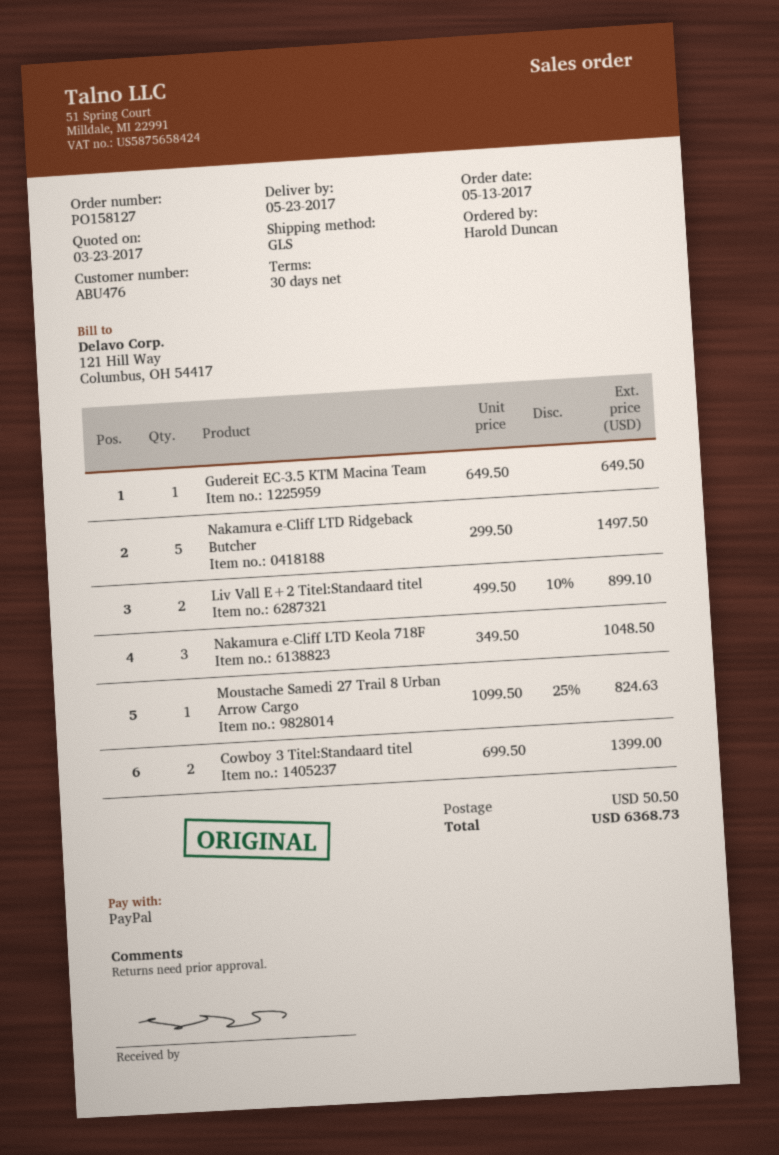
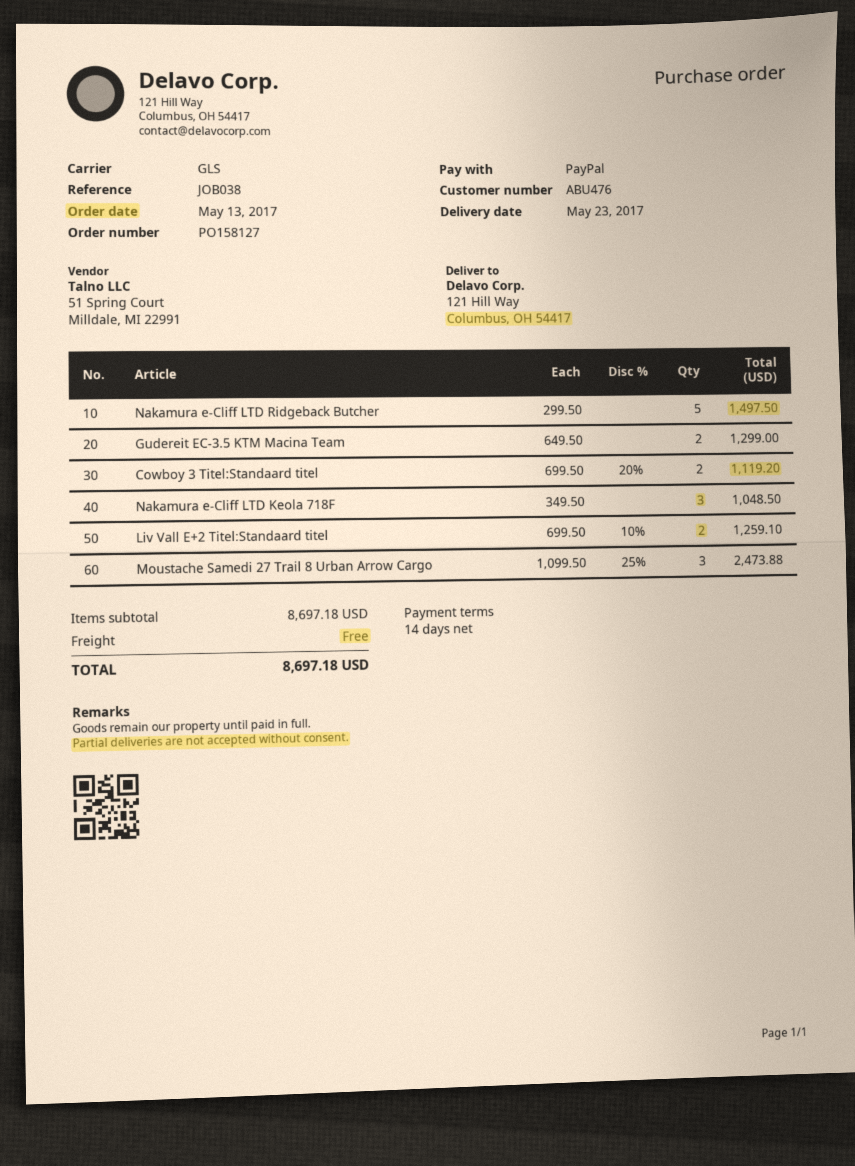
payment terms: 30 days -> 14 days
Gudereit EC-3.5 KTM Macina Team: 1 x 649.50 = 649.50 -> 2 x 649.50 = 1299.00
Liv Vall E+2 Titel:Standaard titel: 2 x 499.50 - 10% = 899.10 -> 2 x 699.50 - 10% = 1259.10
Moustache Samedi 27 Trail 8 Urban Arrow Cargo: 1 x 1099.50 - 25% = 824.63 -> 3 x 1099.50 - 25% = 2473.88
Cowboy 3 Titel:Standaard titel: 2 x 699.50 = 1399.00 -> 2 x 699.50 - 20% = 1119.20
shipping: 50.50 -> 0.00
total: 6368.73 -> 8697.18

